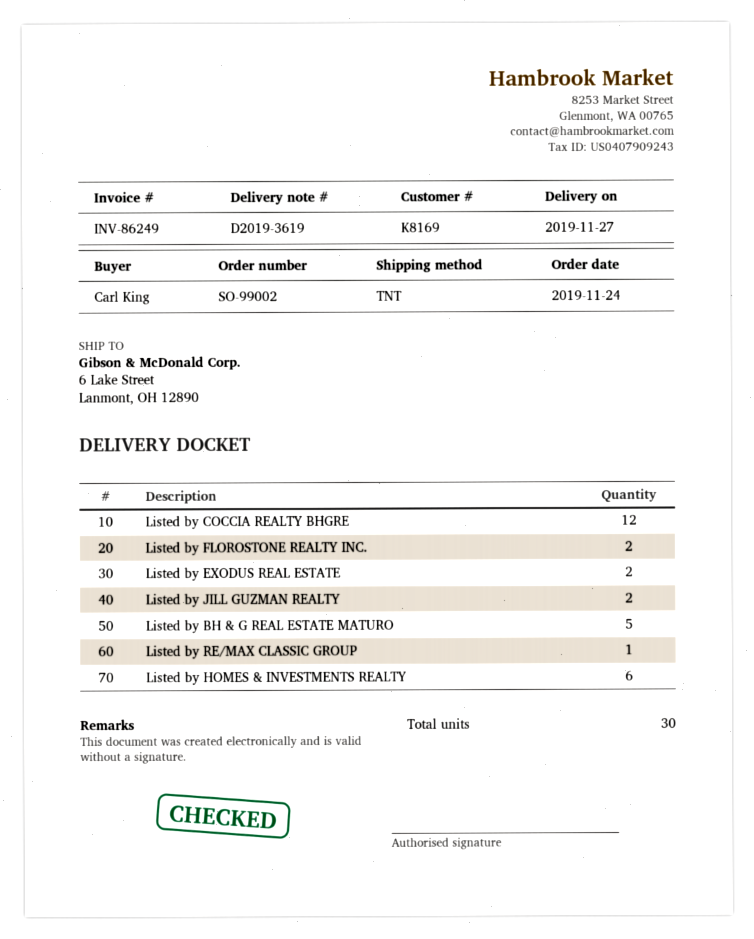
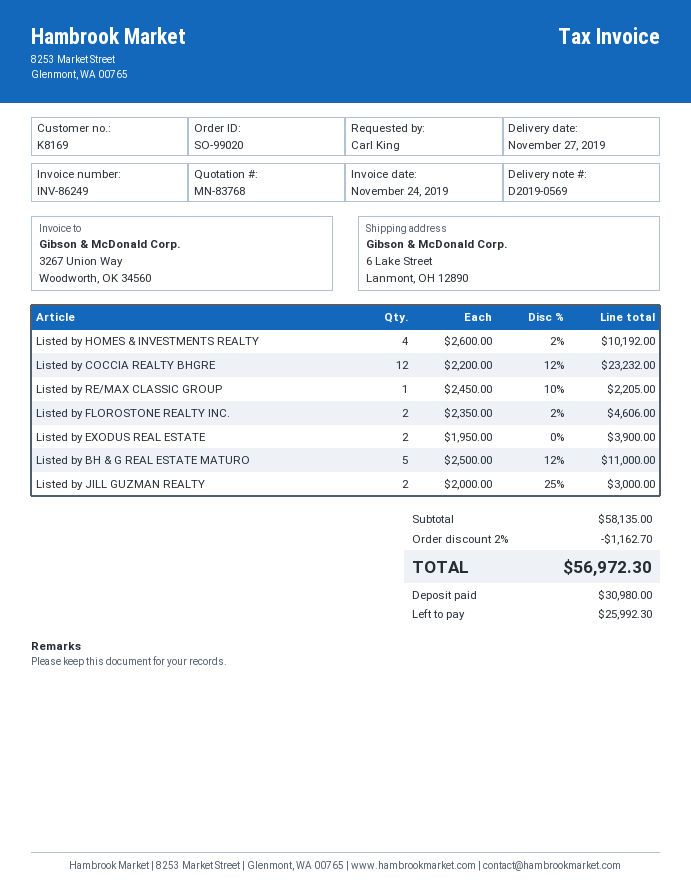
order number: SO-99002 -> SO-99020
delivery note number: D2019-3619 -> D2019-0569
Listed by HOMES & INVESTMENTS REALTY: 6 -> 4

